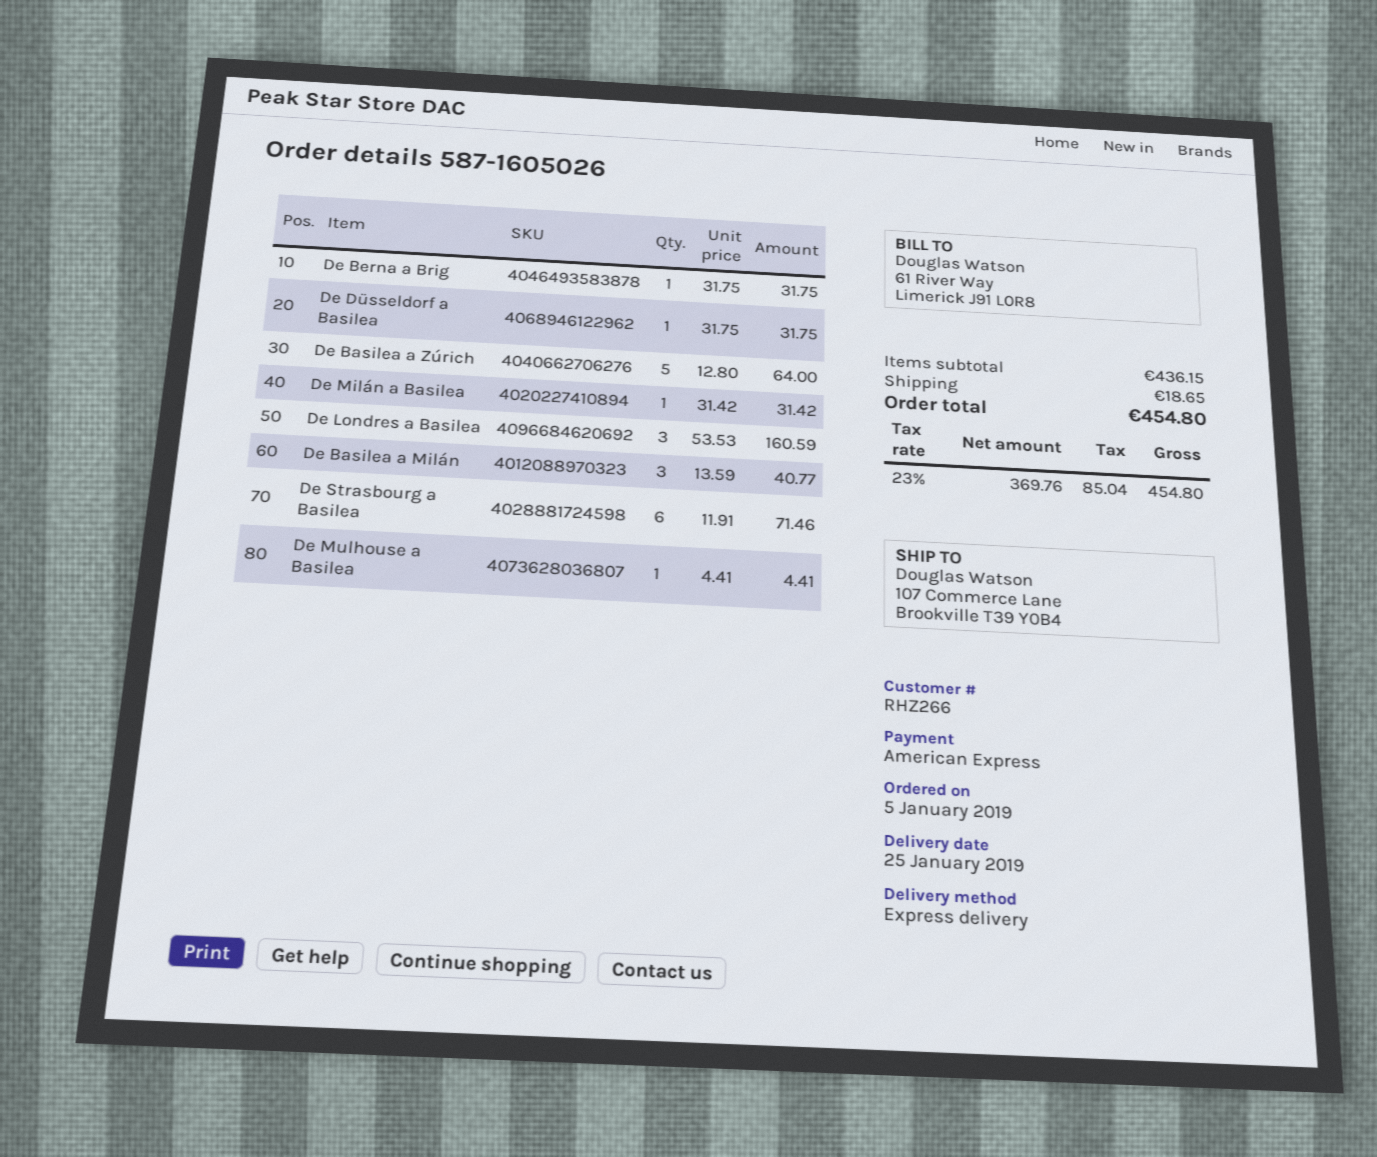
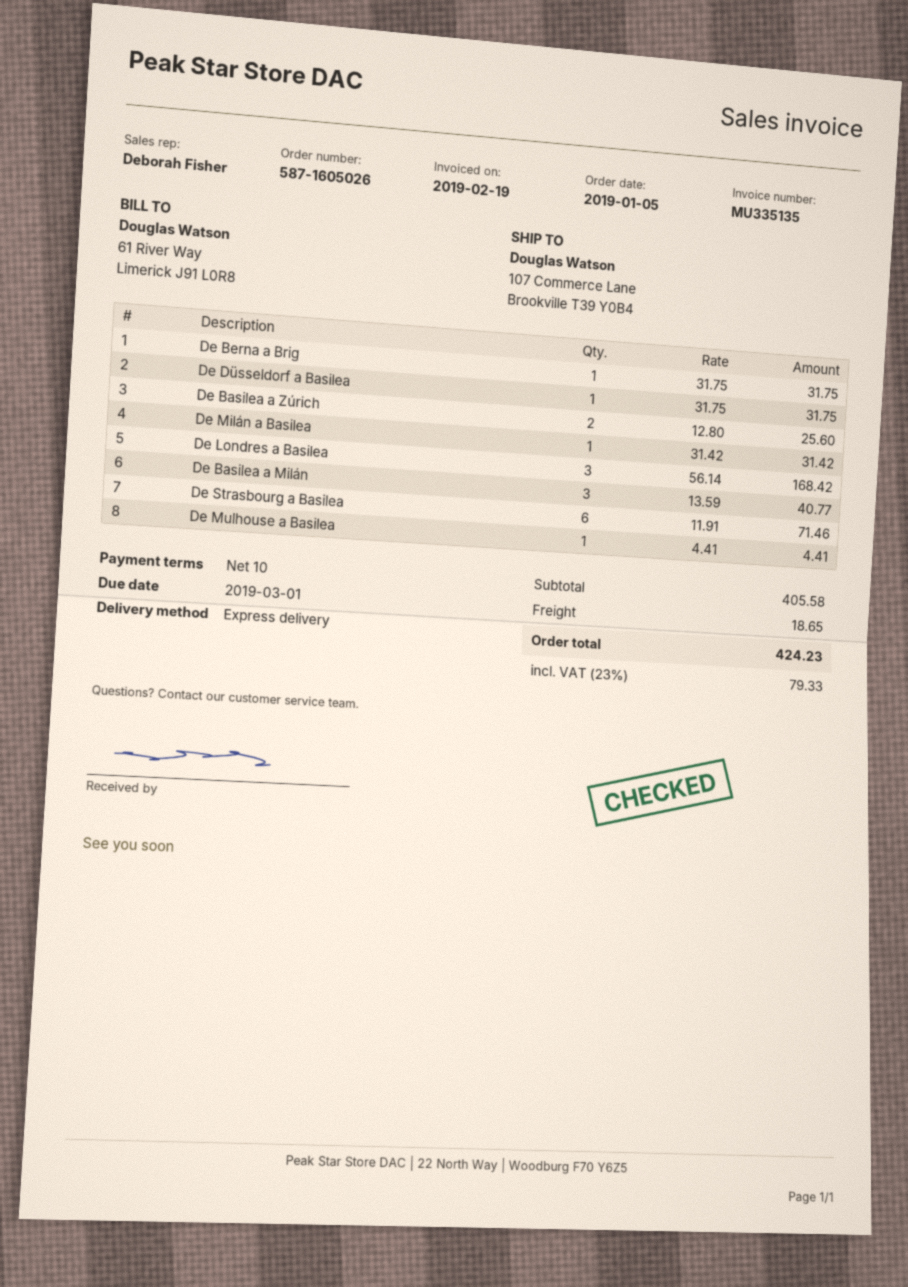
De Basilea a Zúrich: 5 x 12.80 = 64.00 -> 2 x 12.80 = 25.60
De Londres a Basilea: 3 x 53.53 = 160.59 -> 3 x 56.14 = 168.42
subtotal: 436.15 -> 405.58
tax: 23% = 85.04 -> 23% = 79.33
total: 454.80 -> 424.23

